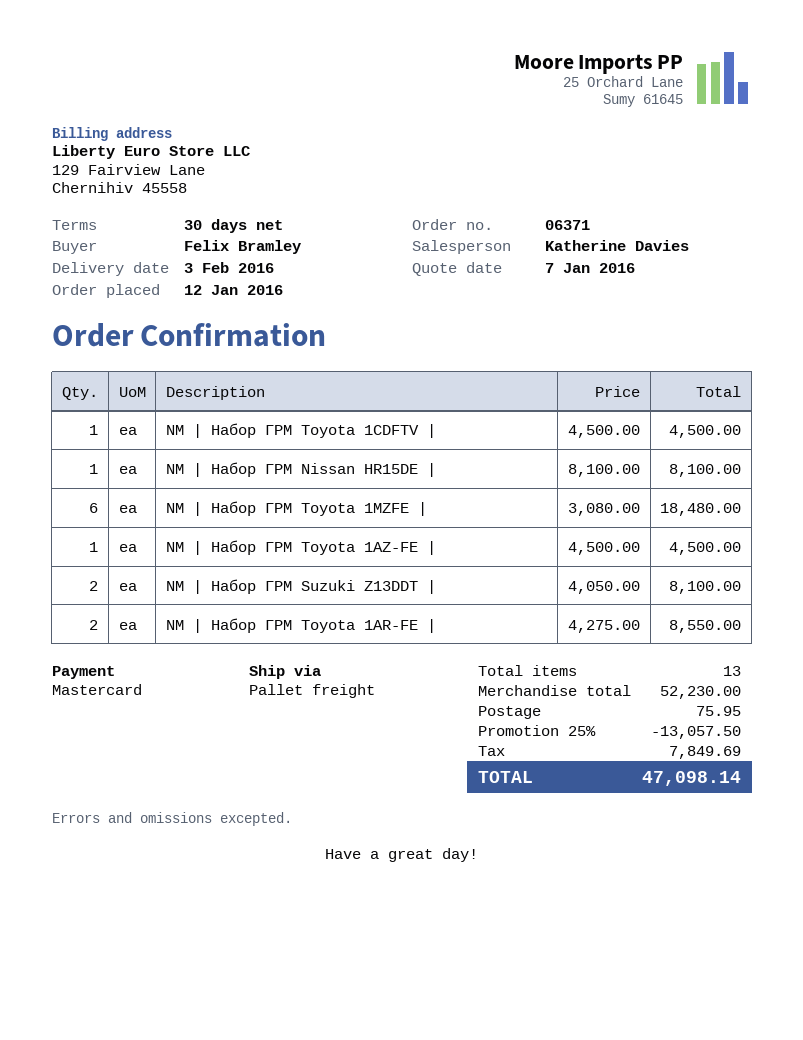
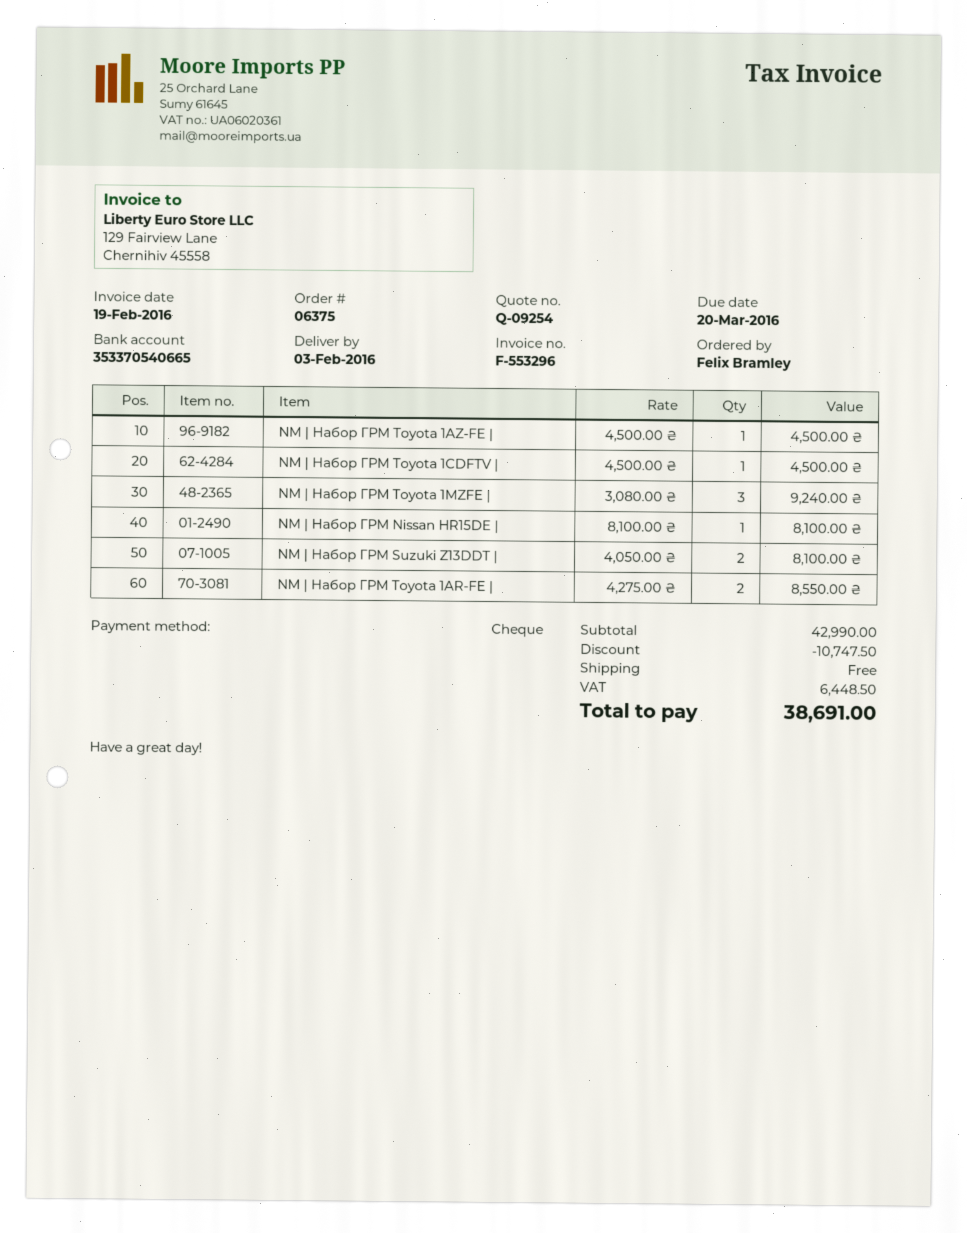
order number: 06371 -> 06375
payment method: Mastercard -> cheque
NM | Набор ГРМ Toyota 1MZFE |: 6 x 3080.00 = 18480.00 -> 3 x 3080.00 = 9240.00
subtotal: 52230.00 -> 42990.00
discount: 13057.50 -> 10747.50
shipping: 75.95 -> 0.00
tax: 7849.69 -> 6448.50
total: 47098.14 -> 38691.00

